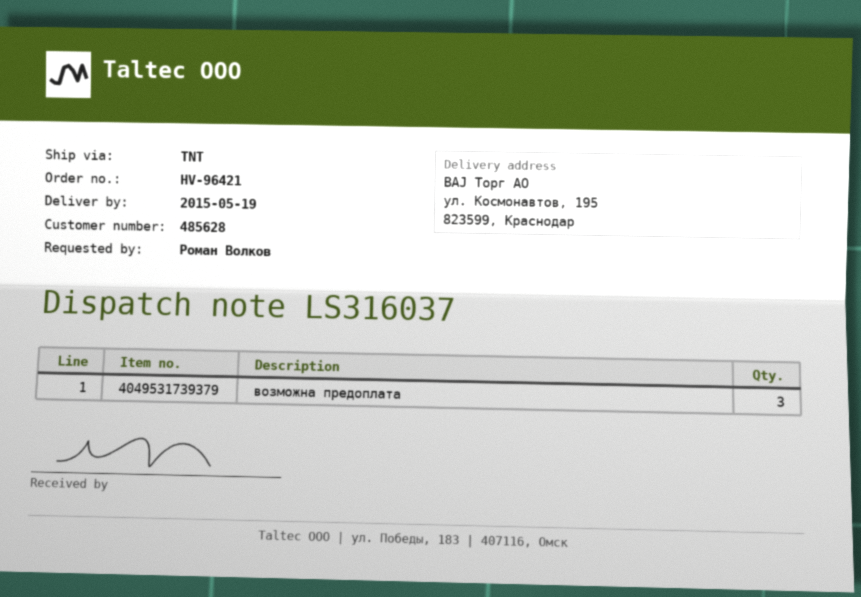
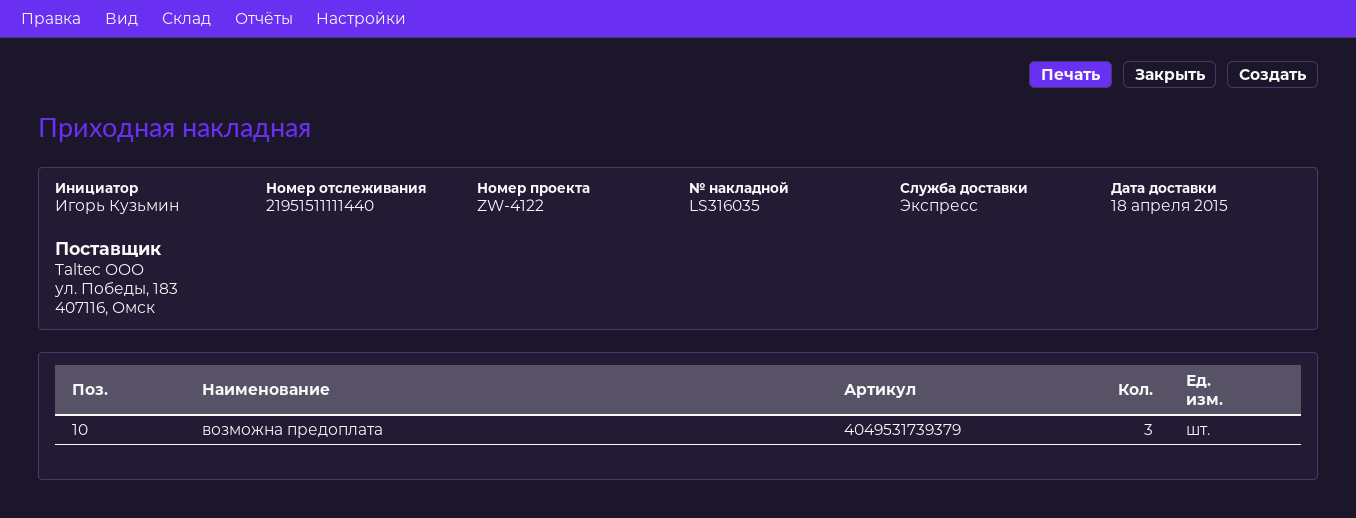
delivery note number: LS316037 -> LS316035
delivery date: 2015-05-19 -> 2015-04-18
ordered by: Роман Волков -> Игорь Кузьмин
shipping method: TNT -> express

